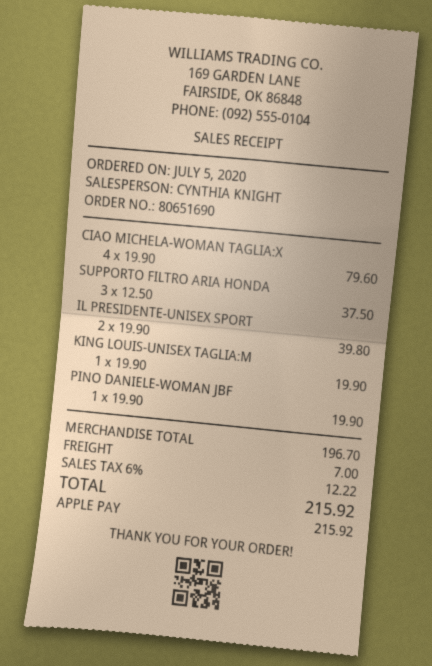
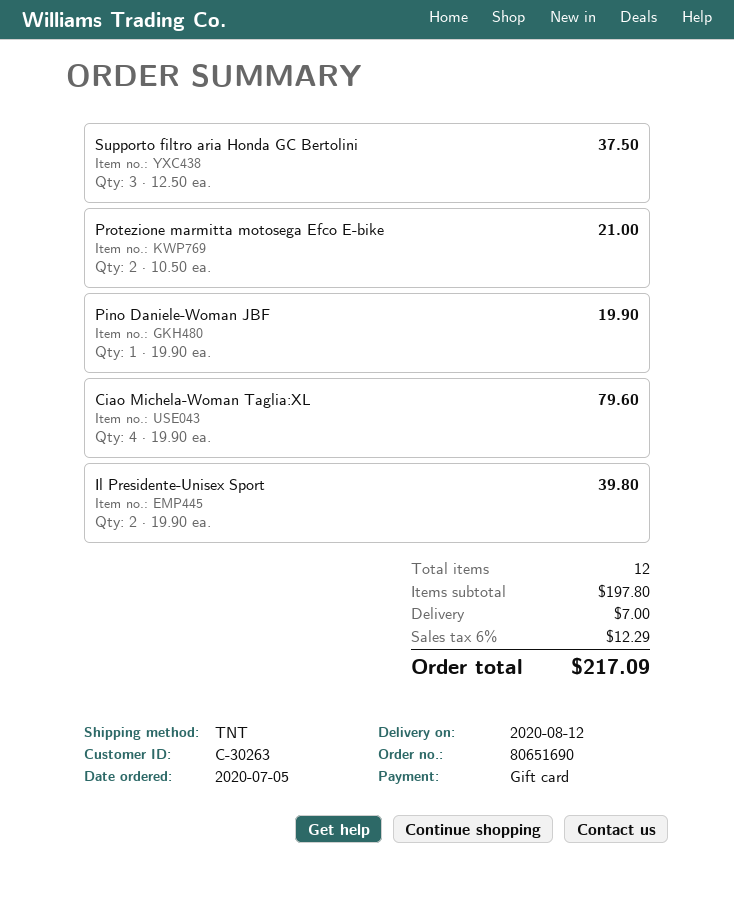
payment method: Apple Pay -> gift card
KING LOUIS-UNISEX TAGLIA:M: 1 x 19.90 = 19.90 -> none
Protezione marmitta motosega Efco E-bike: none -> 2 x 10.50 = 21.00
subtotal: 196.70 -> 197.80
tax: 6% = 12.22 -> 6% = 12.29
total: 215.92 -> 217.09

